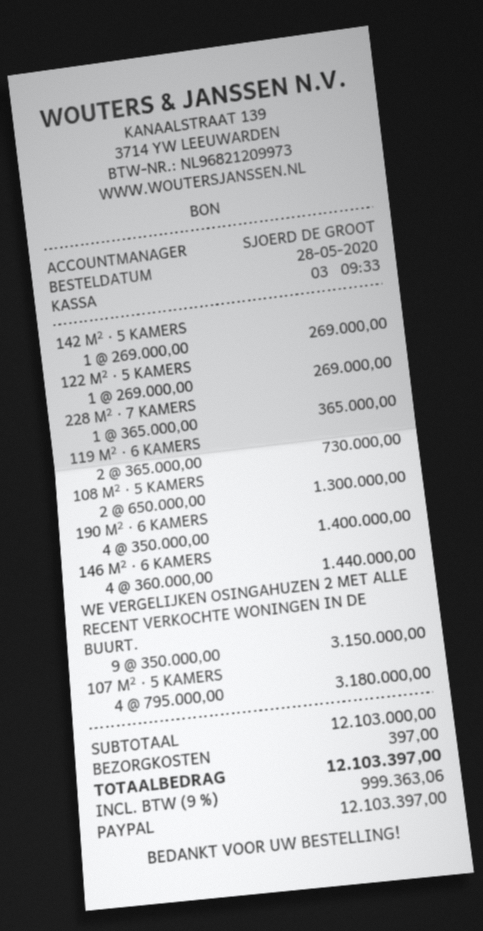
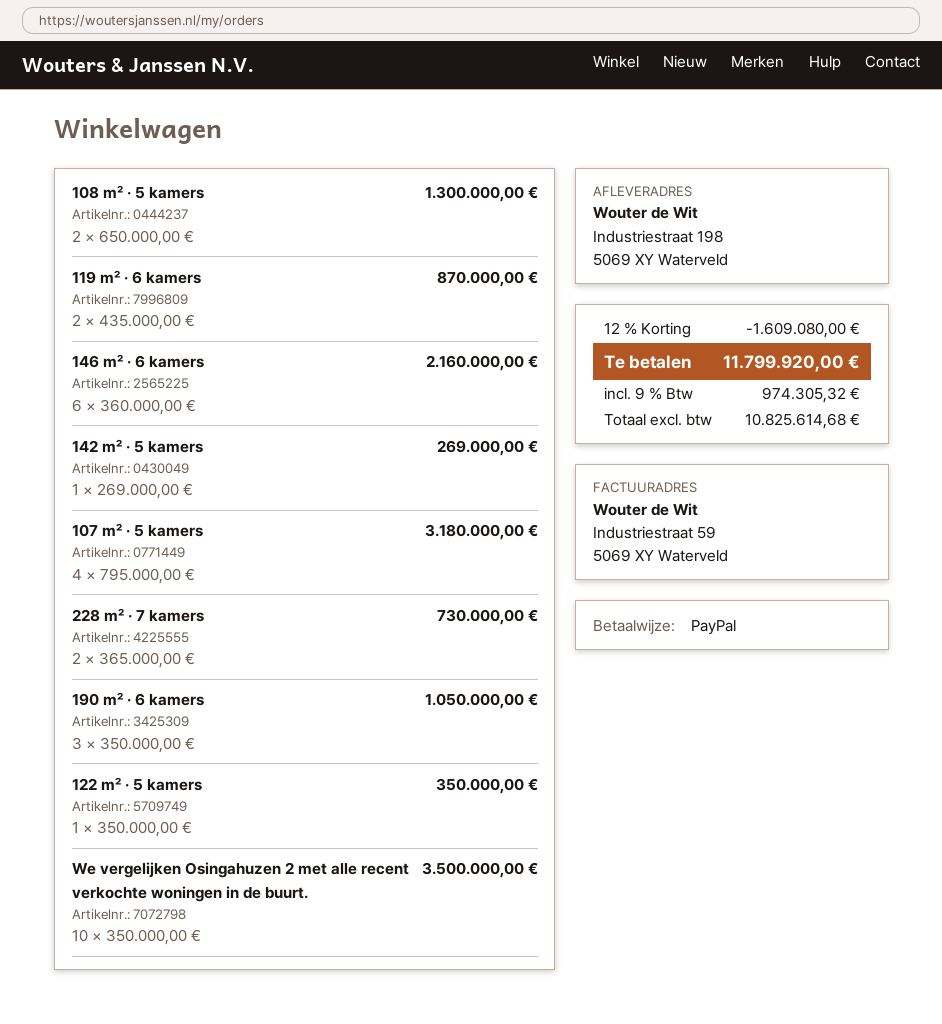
122 M² · 5 KAMERS: 1 x 269000.00 = 269000.00 -> 1 x 350000.00 = 350000.00
228 M² · 7 KAMERS: 1 x 365000.00 = 365000.00 -> 2 x 365000.00 = 730000.00
119 M² · 6 KAMERS: 2 x 365000.00 = 730000.00 -> 2 x 435000.00 = 870000.00
190 M² · 6 KAMERS: 4 x 350000.00 = 1400000.00 -> 3 x 350000.00 = 1050000.00
146 M² · 6 KAMERS: 4 x 360000.00 = 1440000.00 -> 6 x 360000.00 = 2160000.00
WE VERGELIJKEN OSINGAHUZEN 2 MET ALLE RECENT VERKOCHTE WONINGEN IN DE BUURT.: 9 x 350000.00 = 3150000.00 -> 10 x 350000.00 = 3500000.00
discount: none -> 12% = 1609080.00
shipping: 397.00 -> none
tax: 9% = 999363.06 -> 9% = 974305.32
total: 12103397.00 -> 11799920.00

